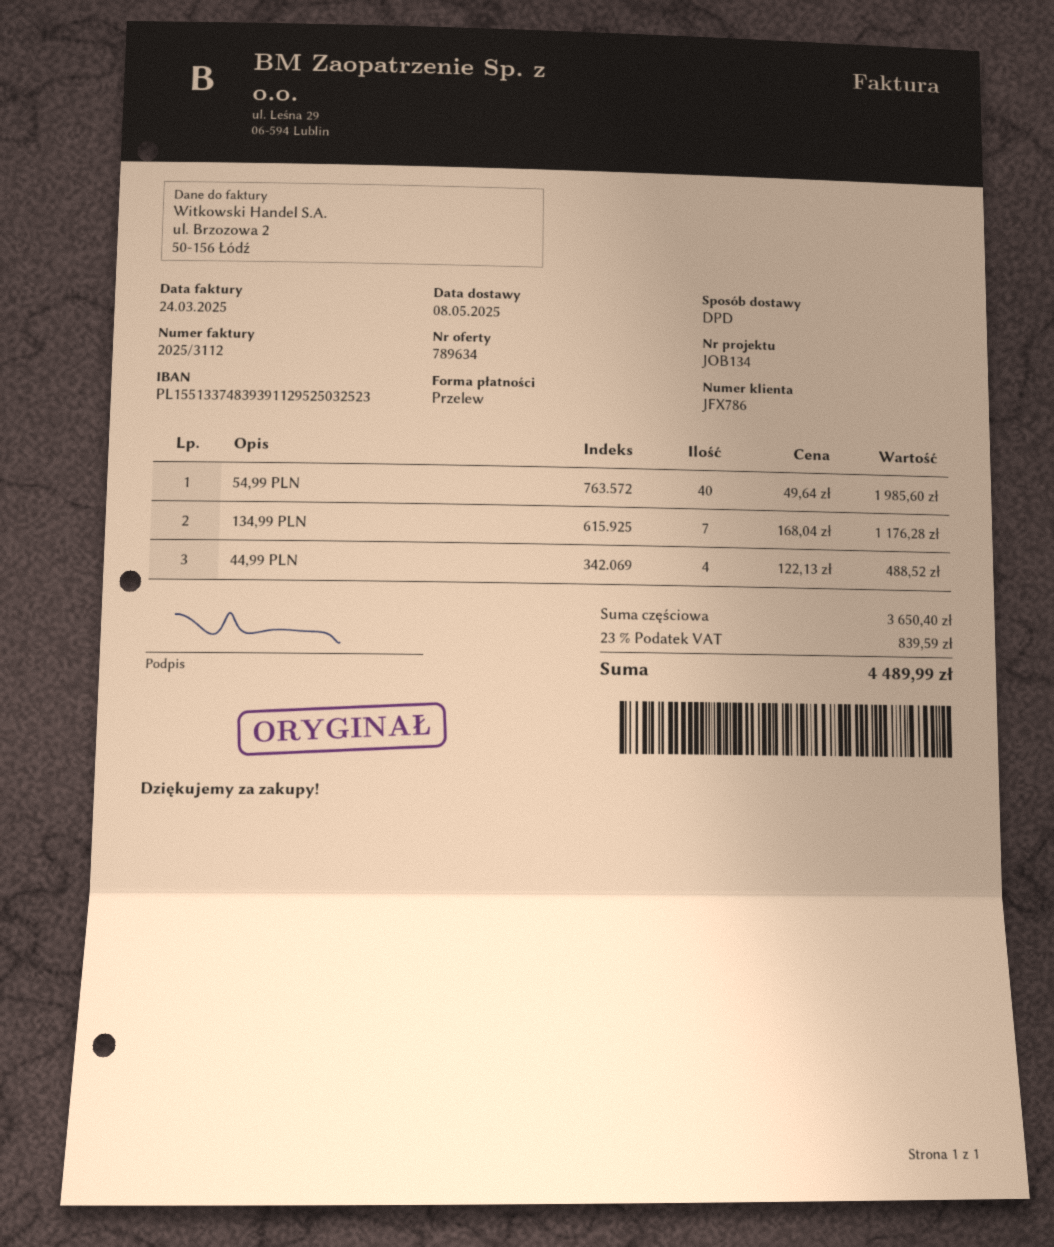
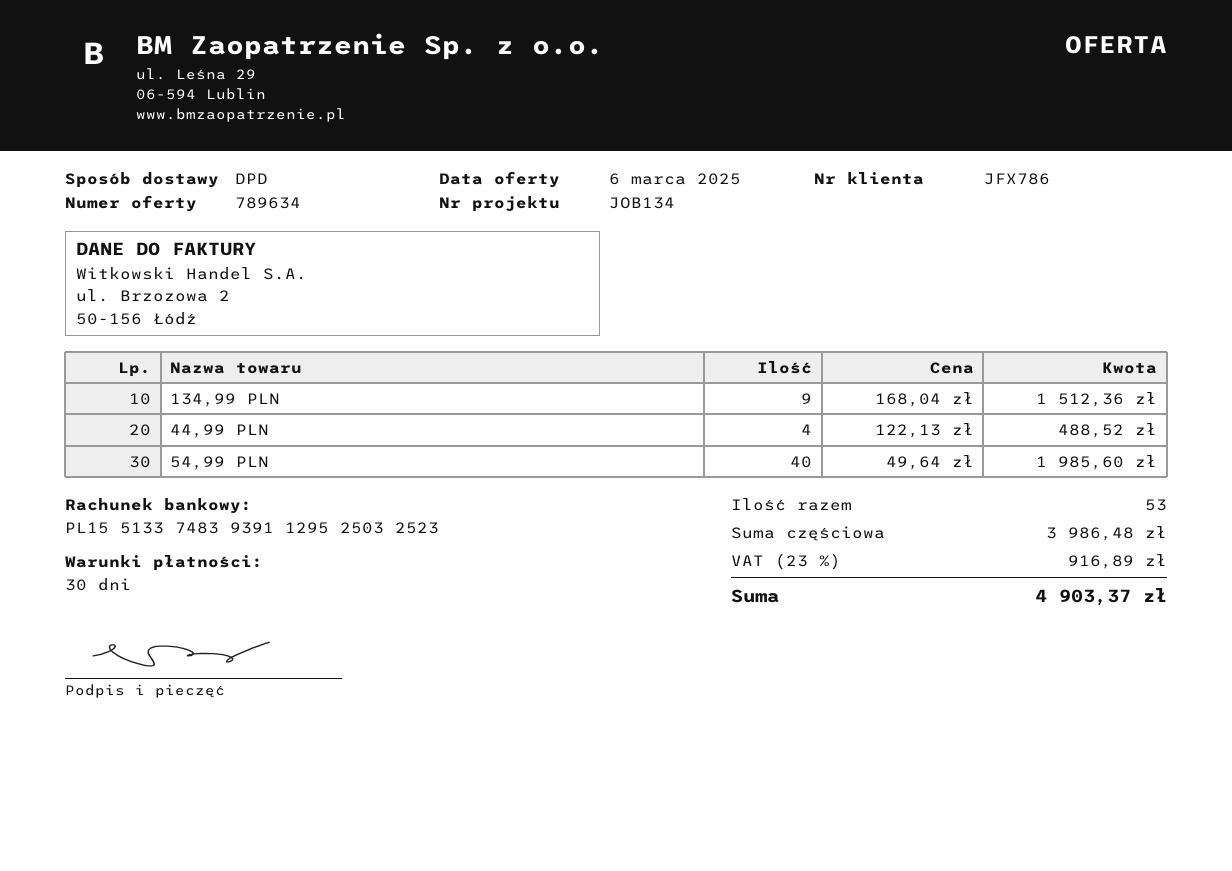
134,99 PLN: 7 x 168.04 = 1176.28 -> 9 x 168.04 = 1512.36
subtotal: 3650.40 -> 3986.48
tax: 23% = 839.59 -> 23% = 916.89
total: 4489.99 -> 4903.37

